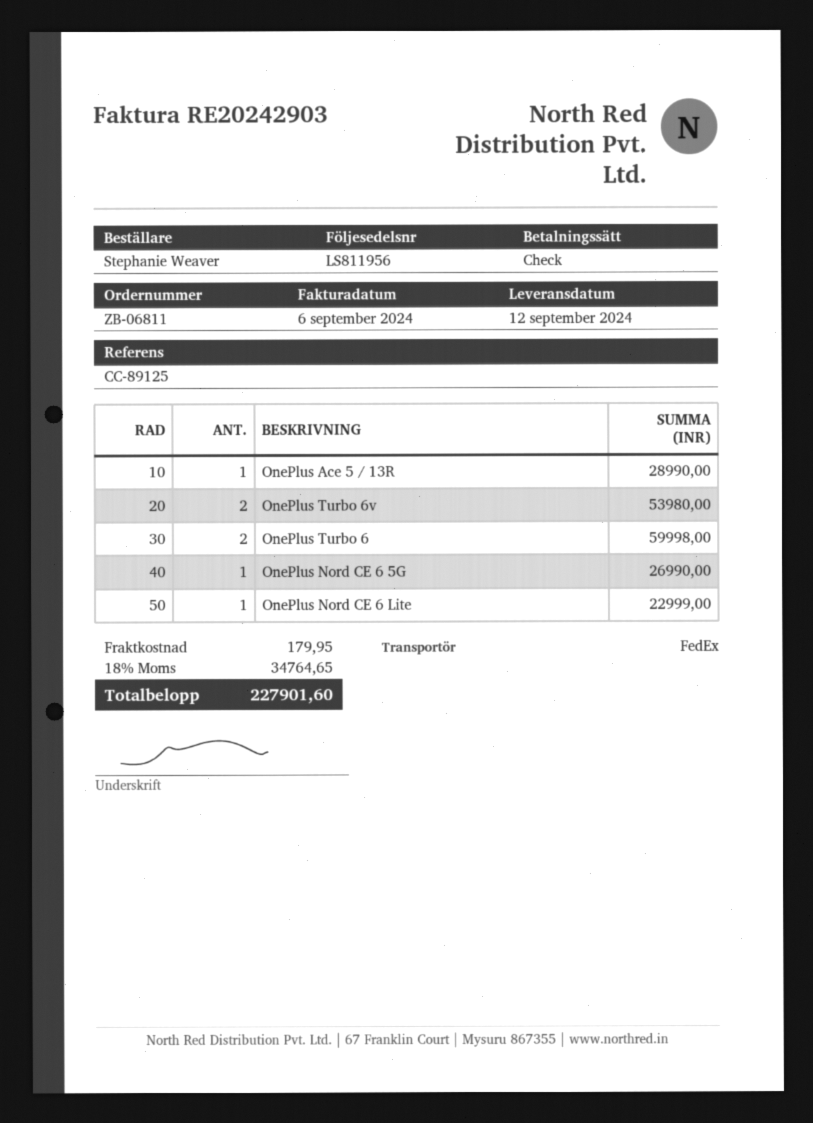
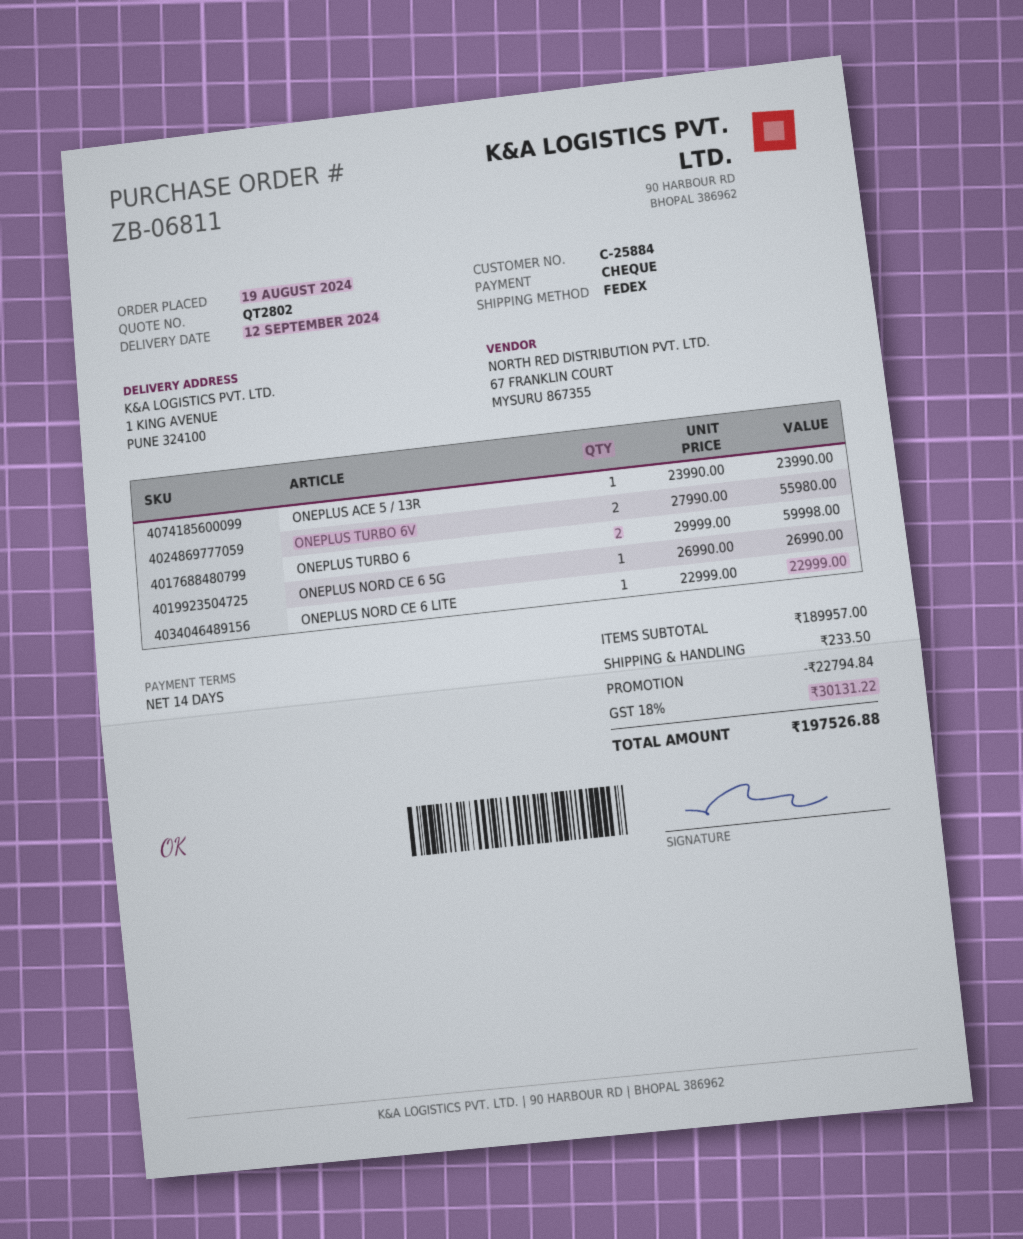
OnePlus Ace 5 / 13R: 1 for 28990.00 -> 1 for 23990.00
OnePlus Turbo 6v: 2 for 53980.00 -> 2 for 55980.00
discount: none -> 22794.84
shipping: 179.95 -> 233.50
tax: 18% = 34764.65 -> 18% = 30131.22
total: 227901.60 -> 197526.88

